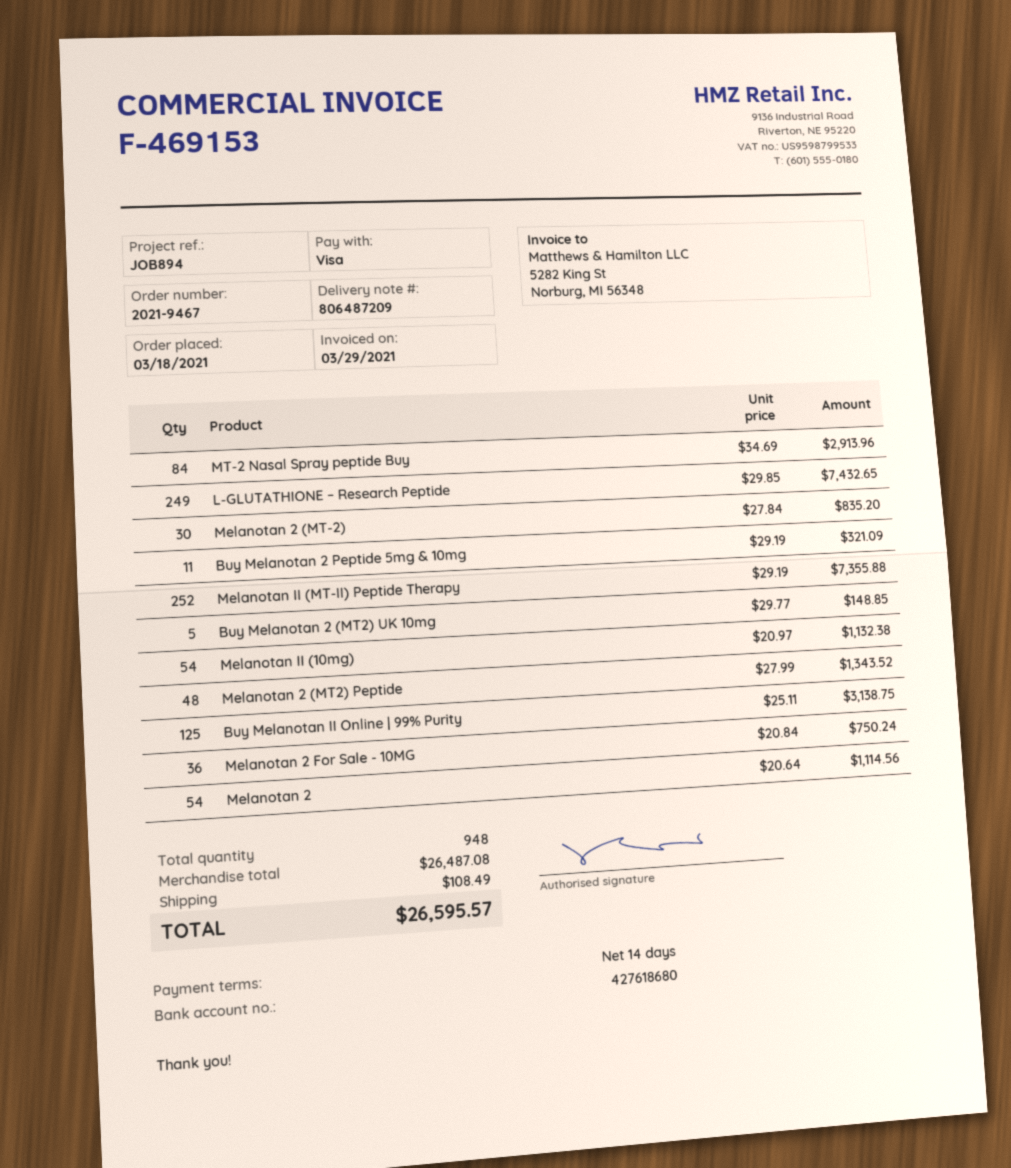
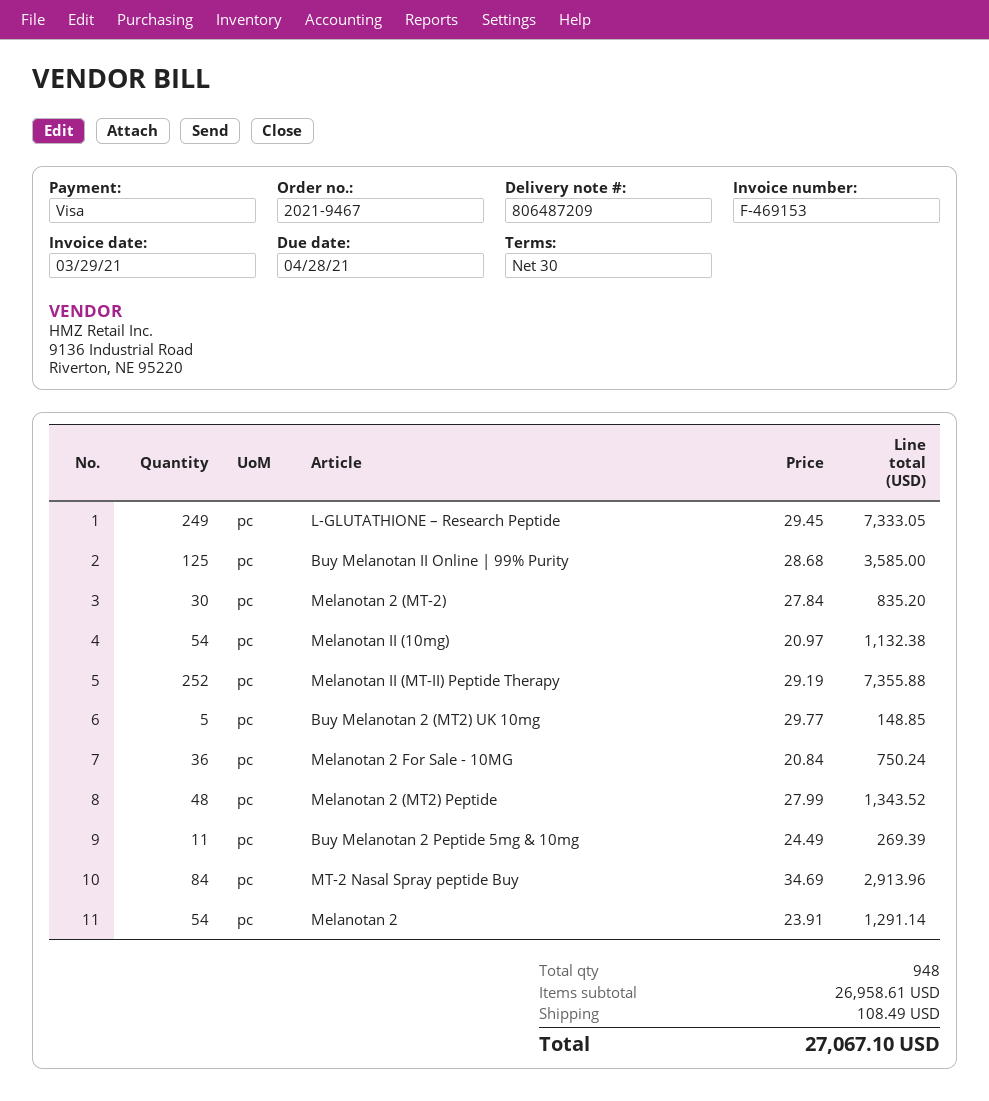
payment terms: 14 days -> 30 days
L-GLUTATHIONE – Research Peptide: 249 x 29.85 = 7432.65 -> 249 x 29.45 = 7333.05
Buy Melanotan 2 Peptide 5mg & 10mg: 11 x 29.19 = 321.09 -> 11 x 24.49 = 269.39
Buy Melanotan II Online | 99% Purity: 125 x 25.11 = 3138.75 -> 125 x 28.68 = 3585.00
Melanotan 2: 54 x 20.64 = 1114.56 -> 54 x 23.91 = 1291.14
subtotal: 26487.08 -> 26958.61
total: 26595.57 -> 27067.10

